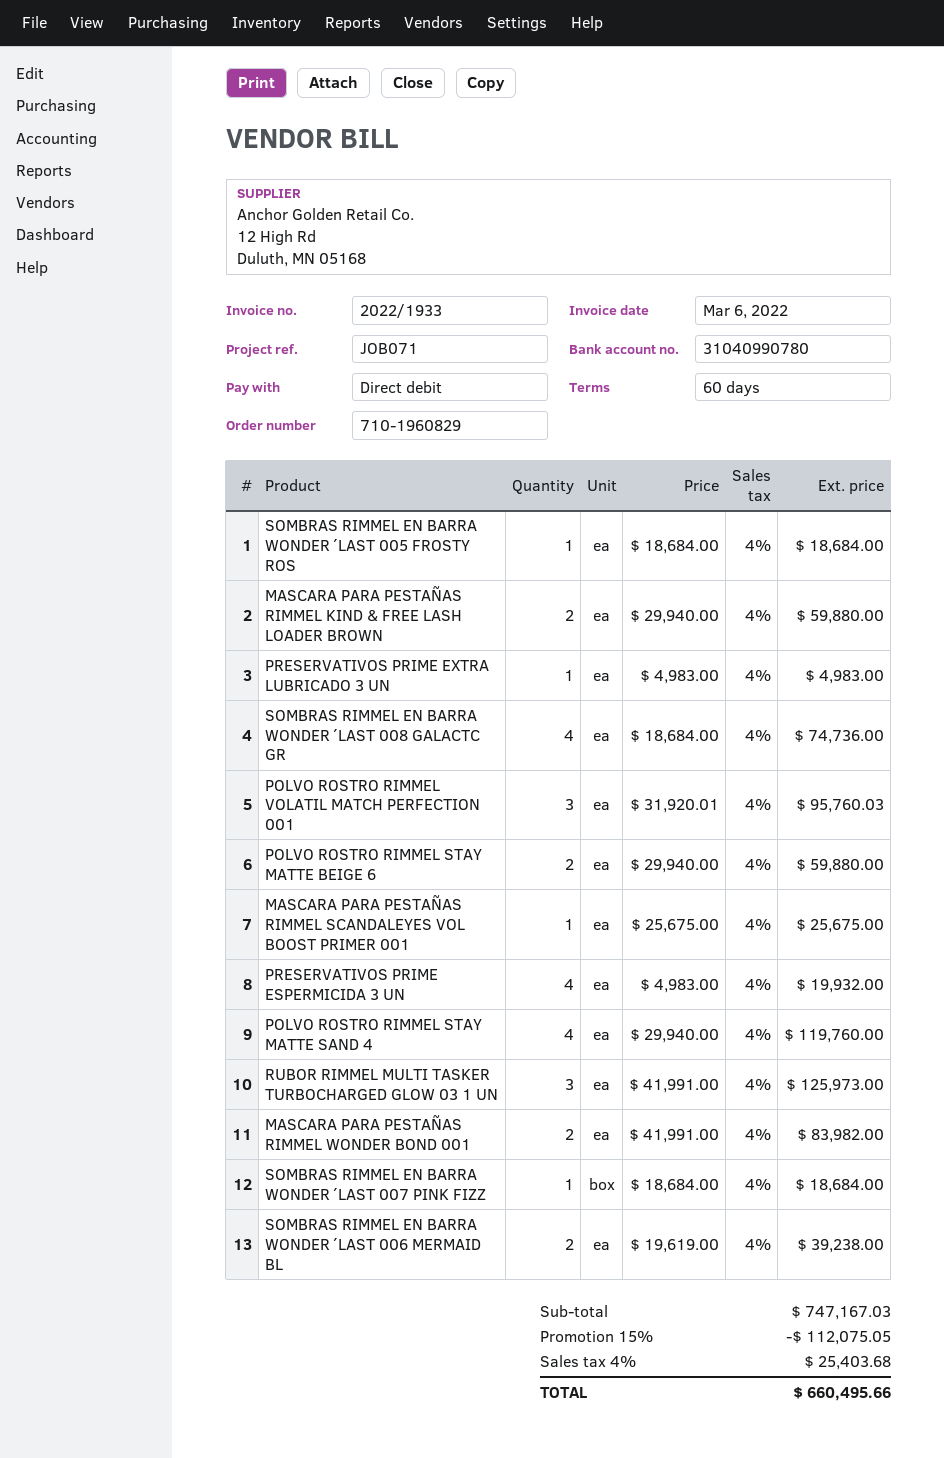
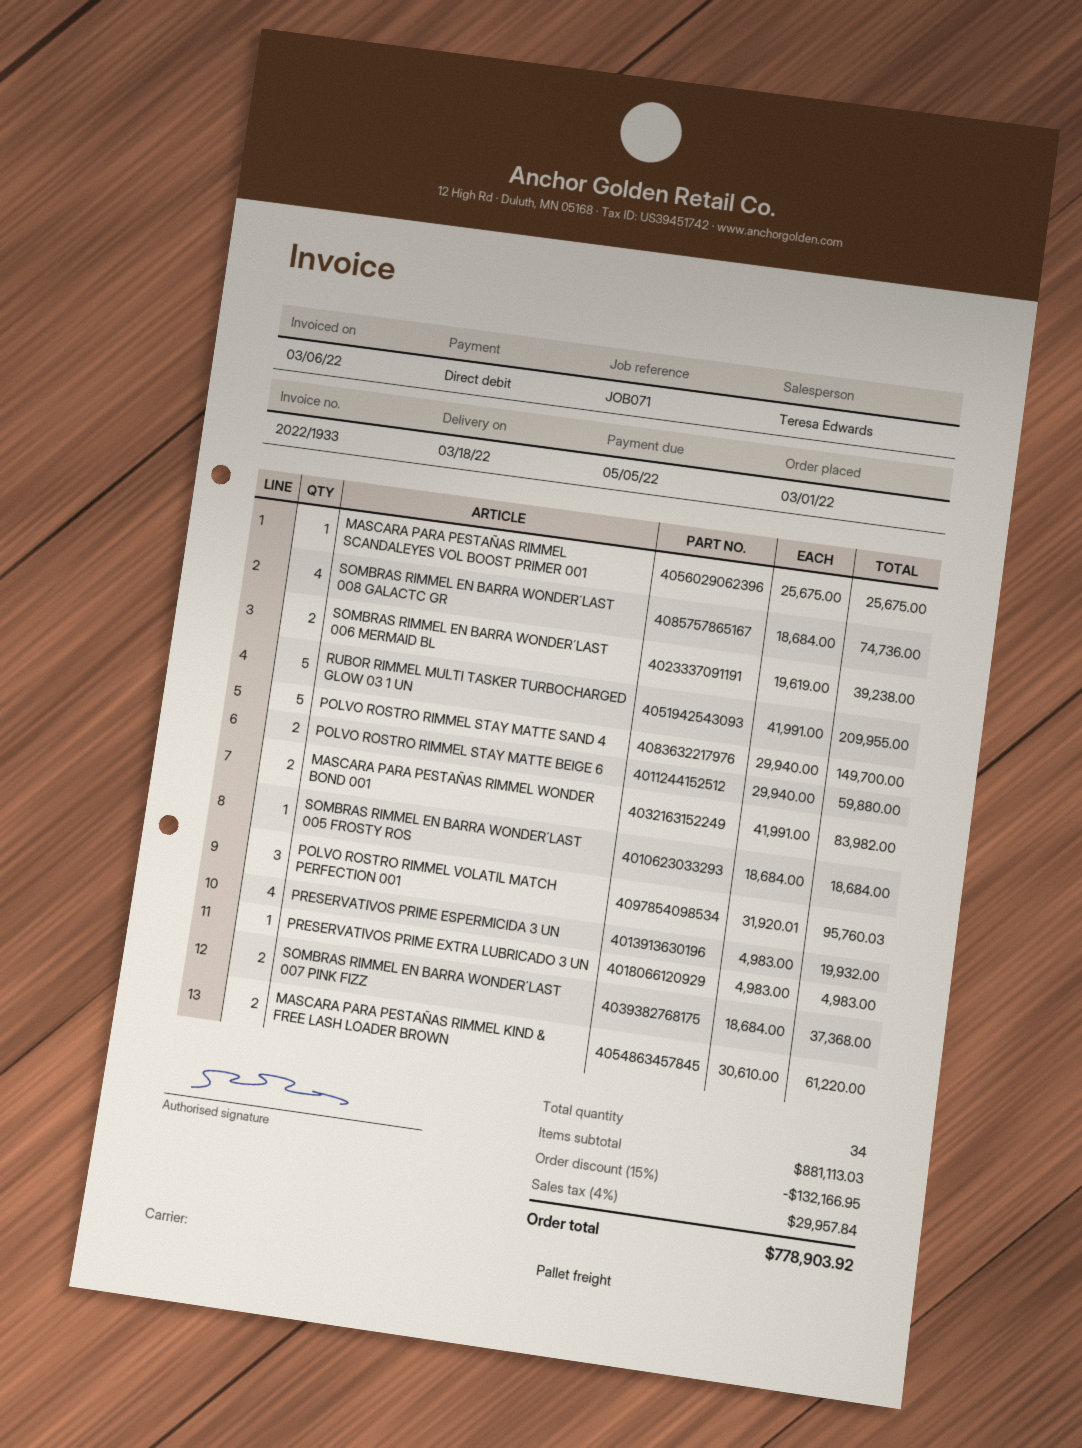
MASCARA PARA PESTAÑAS RIMMEL KIND & FREE LASH LOADER BROWN: 2 x 29940.00 = 59880.00 -> 2 x 30610.00 = 61220.00
POLVO ROSTRO RIMMEL STAY MATTE SAND 4: 4 x 29940.00 = 119760.00 -> 5 x 29940.00 = 149700.00
RUBOR RIMMEL MULTI TASKER TURBOCHARGED GLOW 03 1 UN: 3 x 41991.00 = 125973.00 -> 5 x 41991.00 = 209955.00
SOMBRAS RIMMEL EN BARRA WONDER´LAST 007 PINK FIZZ: 1 x 18684.00 = 18684.00 -> 2 x 18684.00 = 37368.00
subtotal: 747167.03 -> 881113.03
discount: 15% = 112075.05 -> 15% = 132166.95
tax: 4% = 25403.68 -> 4% = 29957.84
total: 660495.66 -> 778903.92

